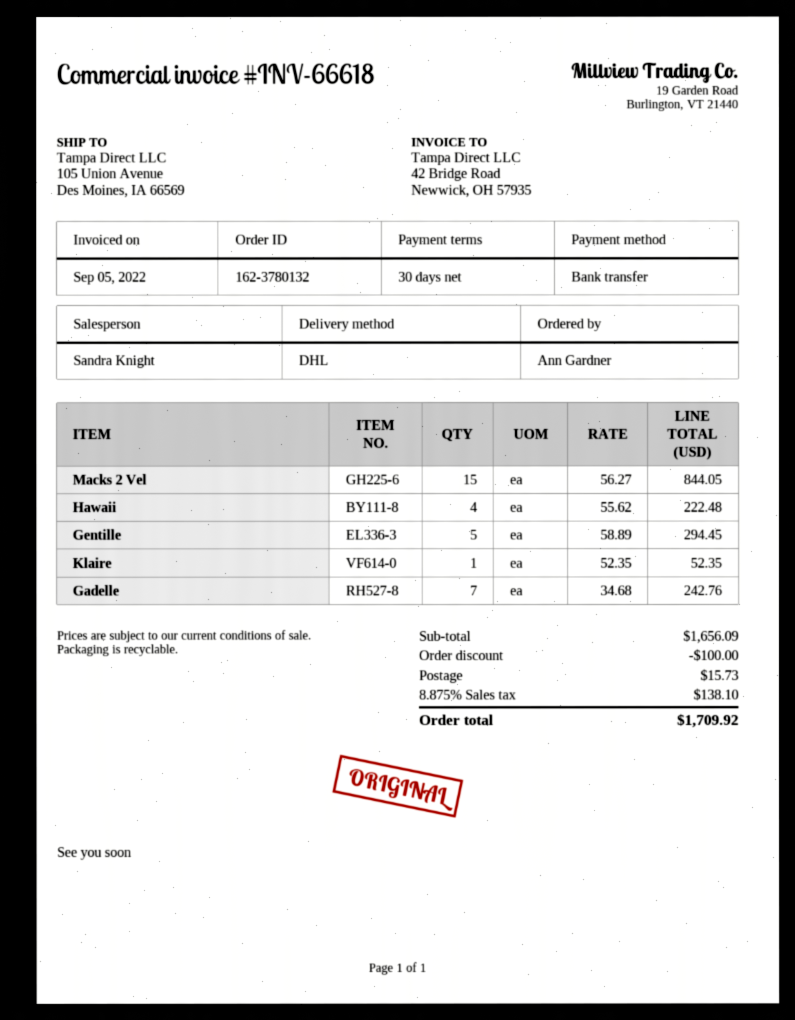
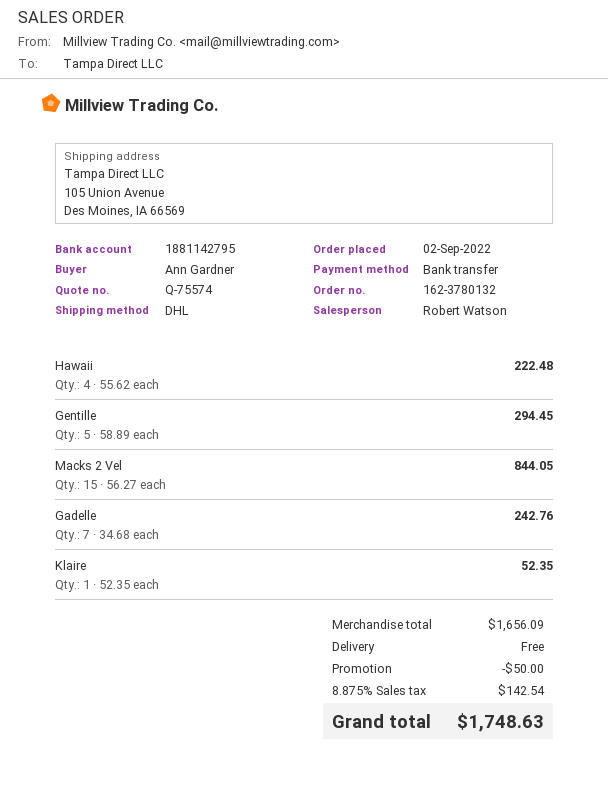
sales rep: Sandra Knight -> Robert Watson
discount: 100.00 -> 50.00
shipping: 15.73 -> 0.00
tax: 8.875% = 138.10 -> 8.875% = 142.54
total: 1709.92 -> 1748.63

